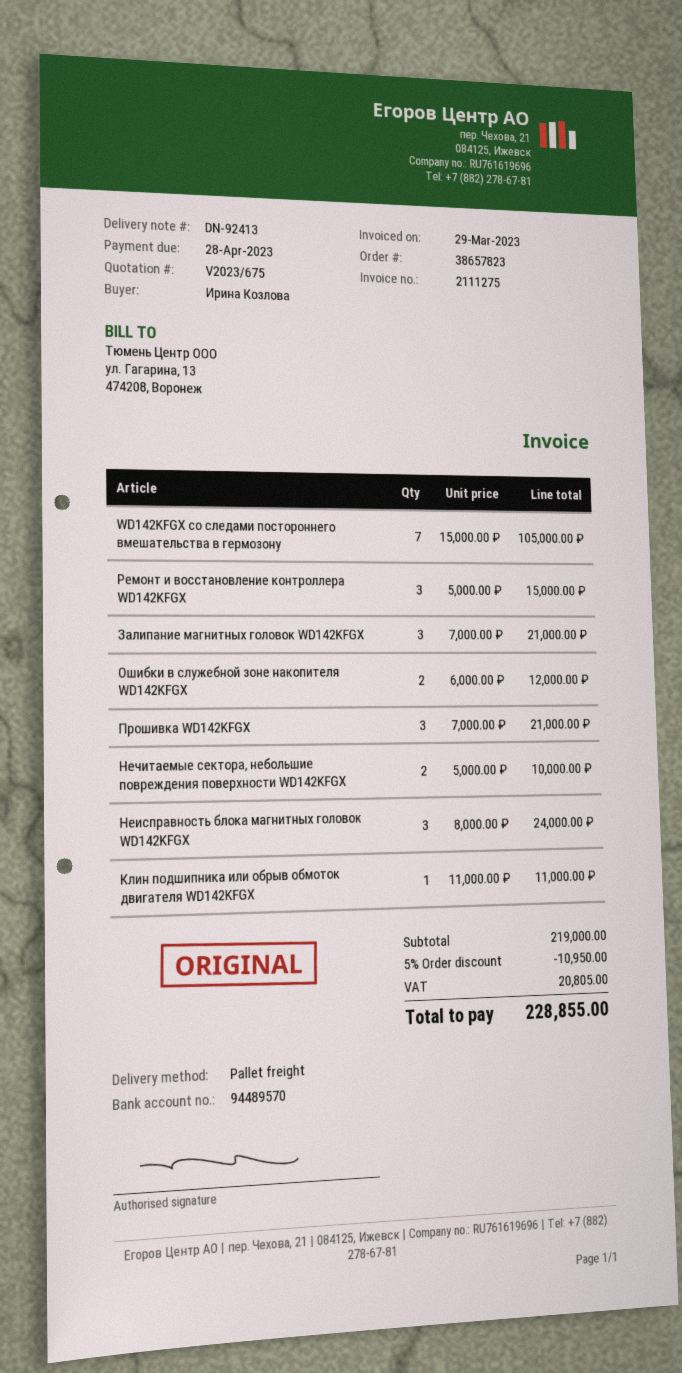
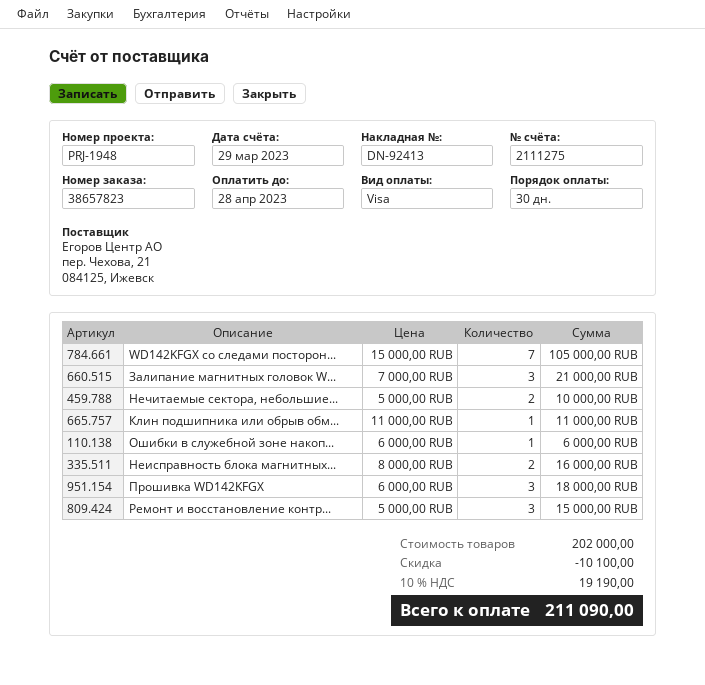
Ошибки в служебной зоне накопителя WD142KFGX: 2 x 6000.00 = 12000.00 -> 1 x 6000.00 = 6000.00
Прошивка WD142KFGX: 3 x 7000.00 = 21000.00 -> 3 x 6000.00 = 18000.00
Неисправность блока магнитных головок WD142KFGX: 3 x 8000.00 = 24000.00 -> 2 x 8000.00 = 16000.00
subtotal: 219000.00 -> 202000.00
discount: 10950.00 -> 10100.00
tax: 20805.00 -> 19190.00
total: 228855.00 -> 211090.00

